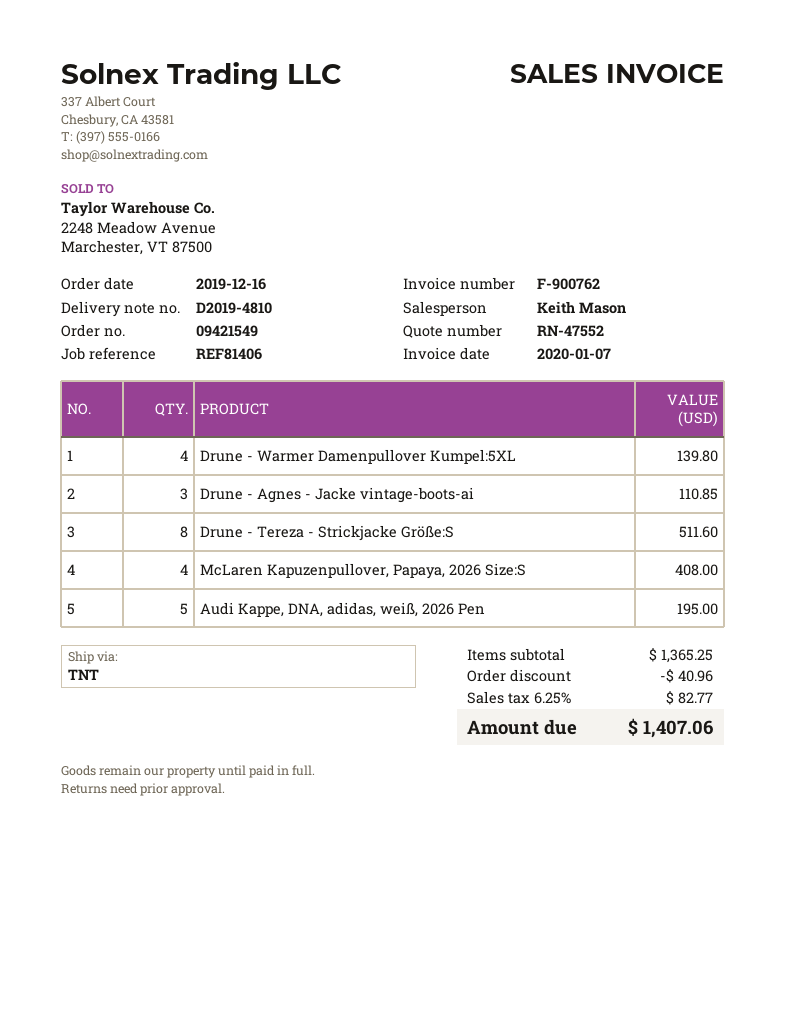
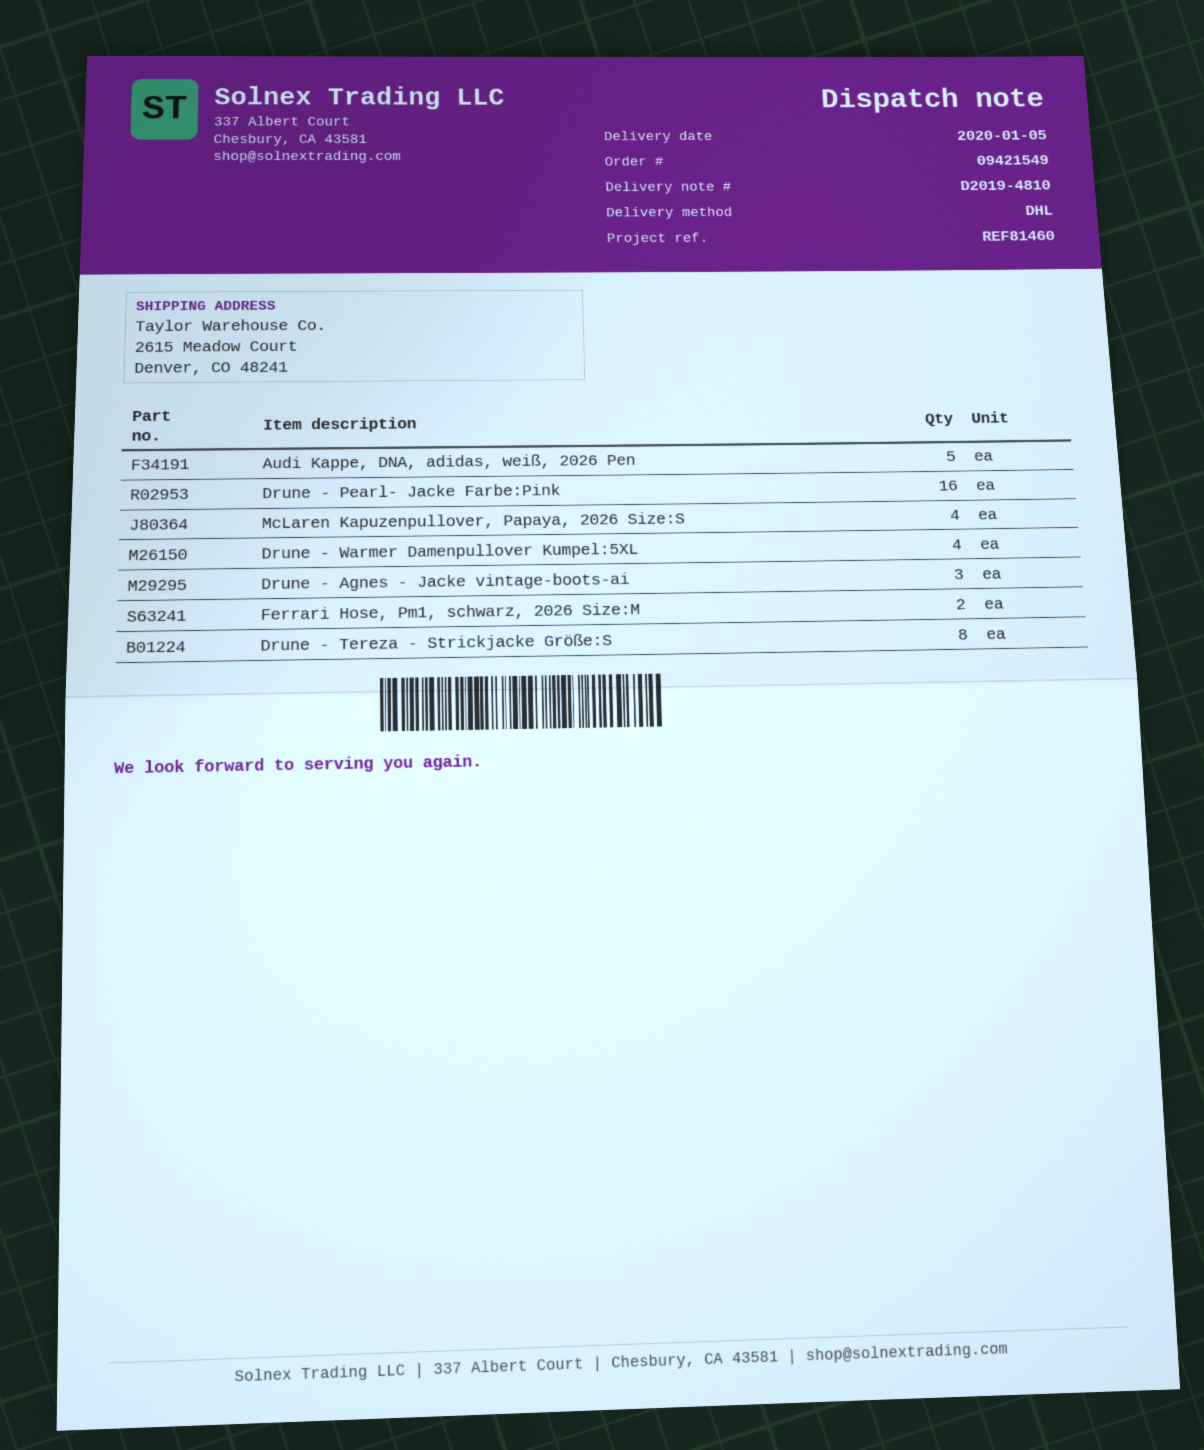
reference: REF81406 -> REF81460
shipping method: TNT -> DHL
Drune - Pearl- Jacke Farbe:Pink: none -> 16
Ferrari Hose, Pm1, schwarz, 2026 Size:M: none -> 2

